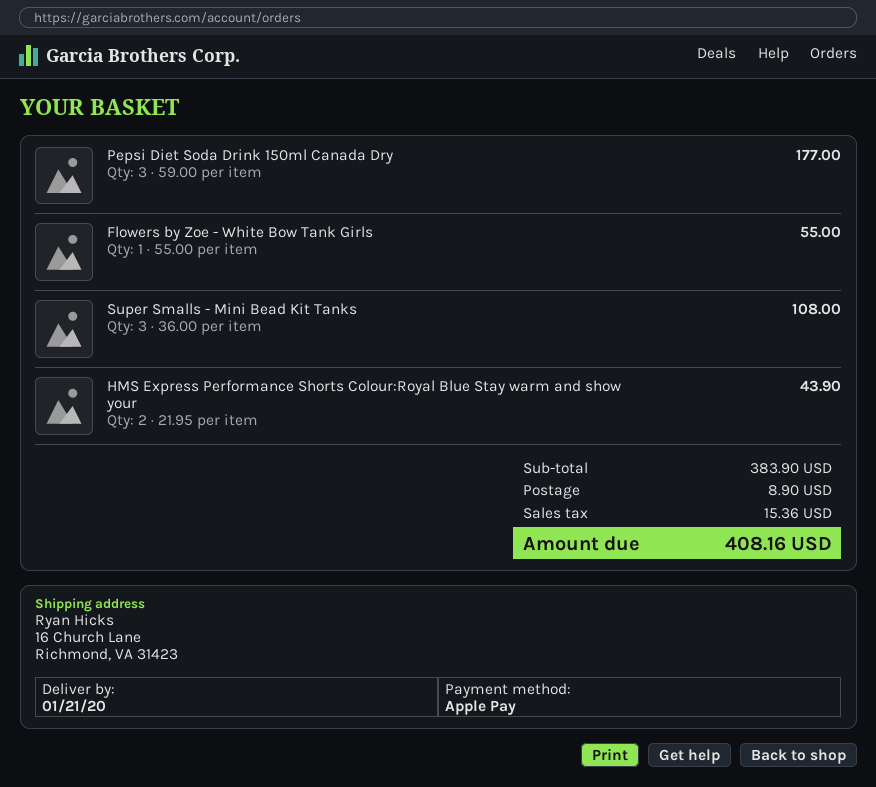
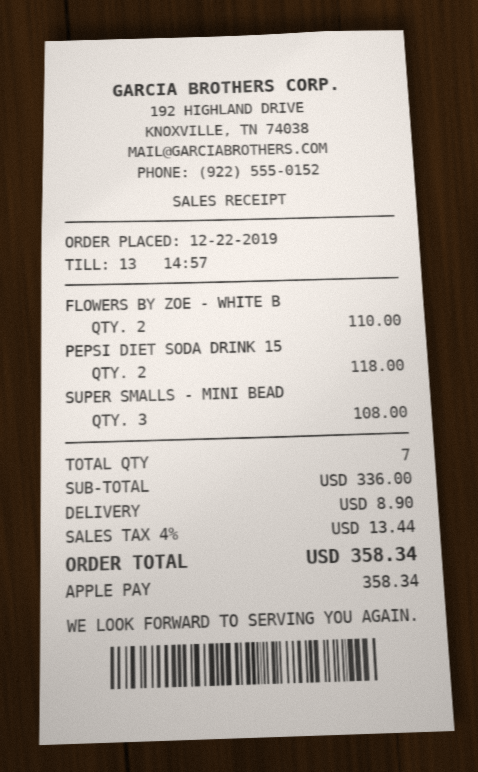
Pepsi Diet Soda Drink 150ml Canada Dry: 3 for 177.00 -> 2 for 118.00
Flowers by Zoe - White Bow Tank Girls: 1 for 55.00 -> 2 for 110.00
HMS Express Performance Shorts Colour:Royal Blue Stay warm and show your: 2 for 43.90 -> none
subtotal: 383.90 -> 336.00
tax: 15.36 -> 13.44
total: 408.16 -> 358.34

